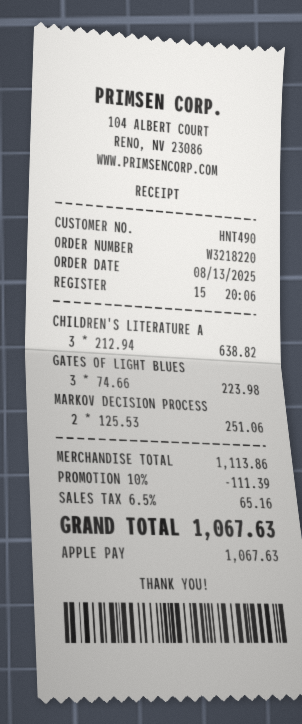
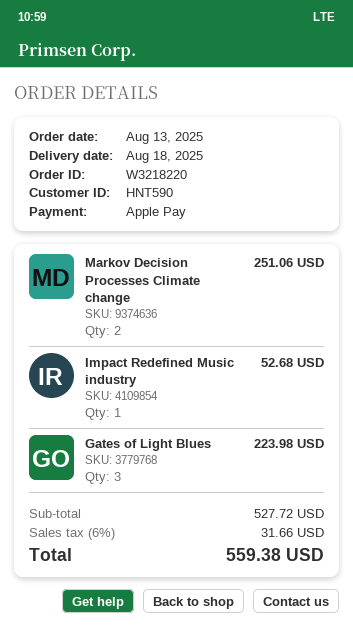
customer number: HNT490 -> HNT590
CHILDREN'S LITERATURE A: 3 for 638.82 -> none
Impact Redefined Music industry: none -> 1 for 52.68
subtotal: 1113.86 -> 527.72
discount: 10% = 111.39 -> none
tax: 6.5% = 65.16 -> 6% = 31.66
total: 1067.63 -> 559.38

